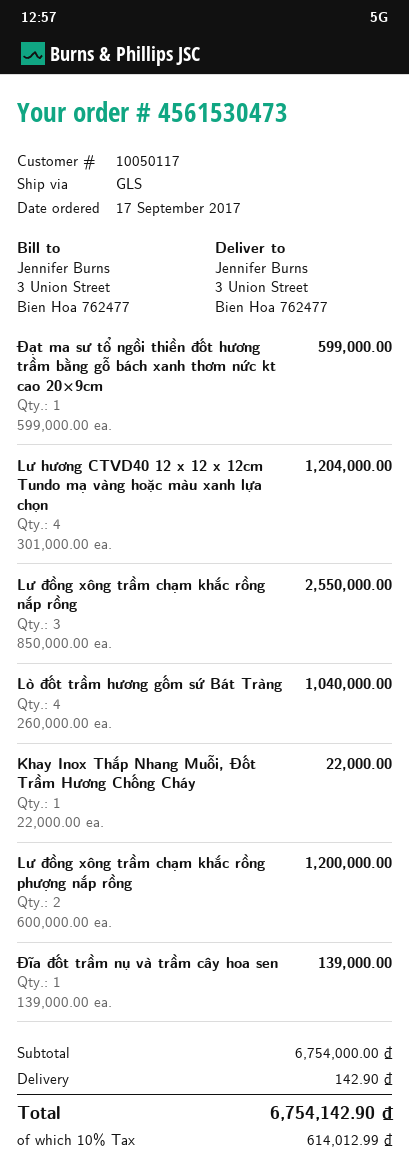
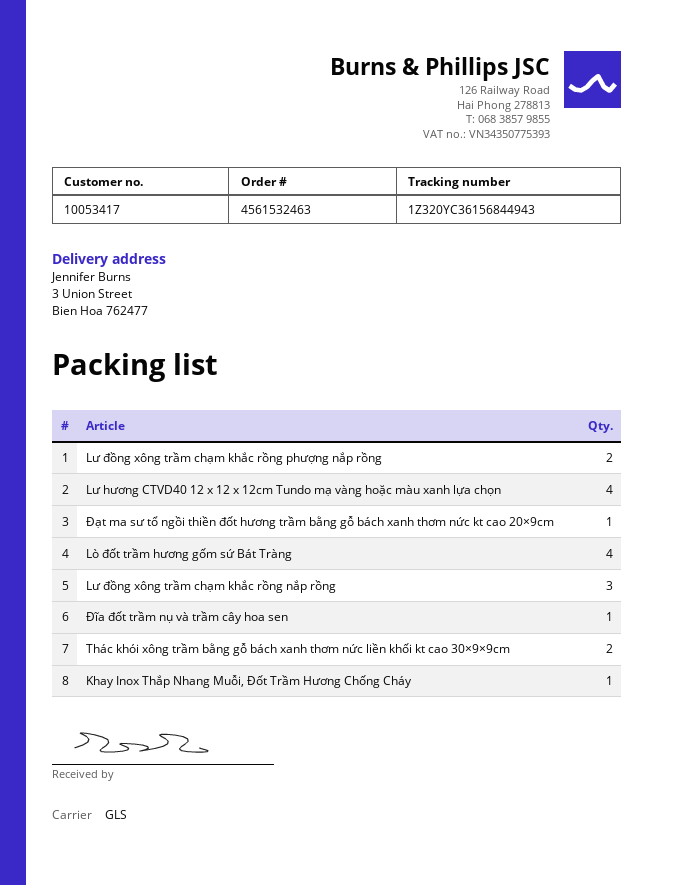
order number: 4561530473 -> 4561532463
customer number: 10050117 -> 10053417
Thác khói xông trầm bằng gỗ bách xanh thơm nức liền khối kt cao 30×9×9cm: none -> 2

